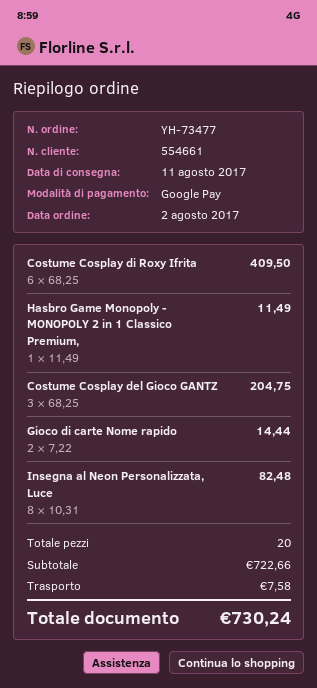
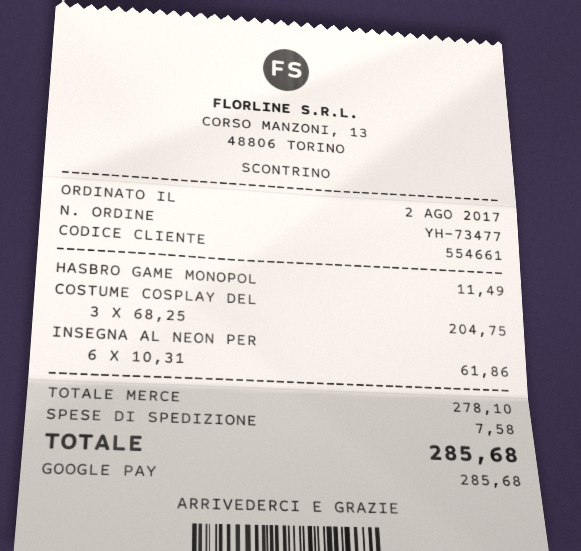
Costume Cosplay di Roxy Ifrita: 6 x 68.25 = 409.50 -> none
Gioco di carte Nome rapido: 2 x 7.22 = 14.44 -> none
Insegna al Neon Personalizzata, Luce: 8 x 10.31 = 82.48 -> 6 x 10.31 = 61.86
subtotal: 722.66 -> 278.10
total: 730.24 -> 285.68

